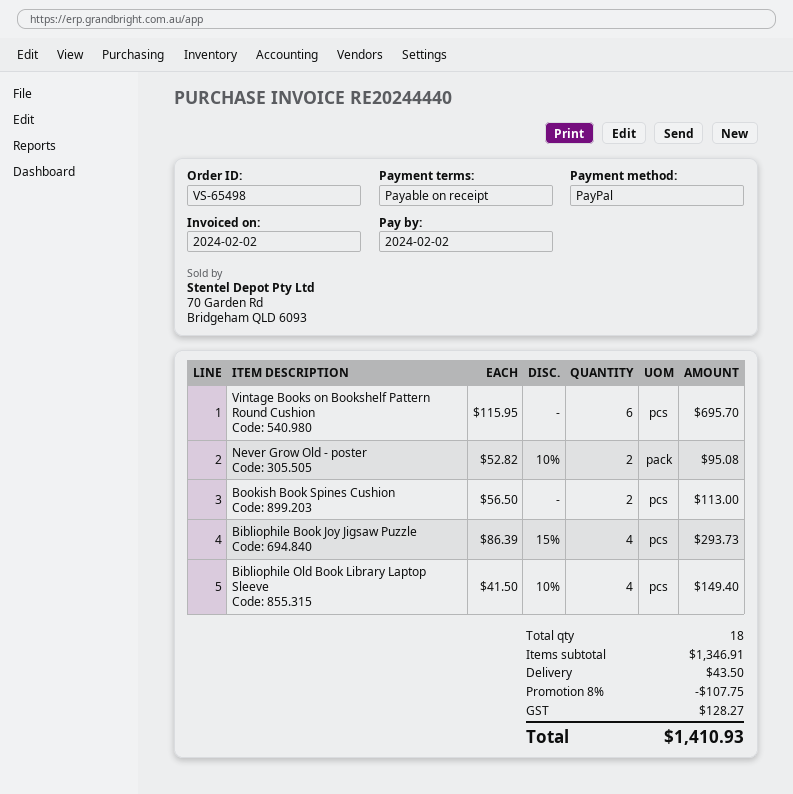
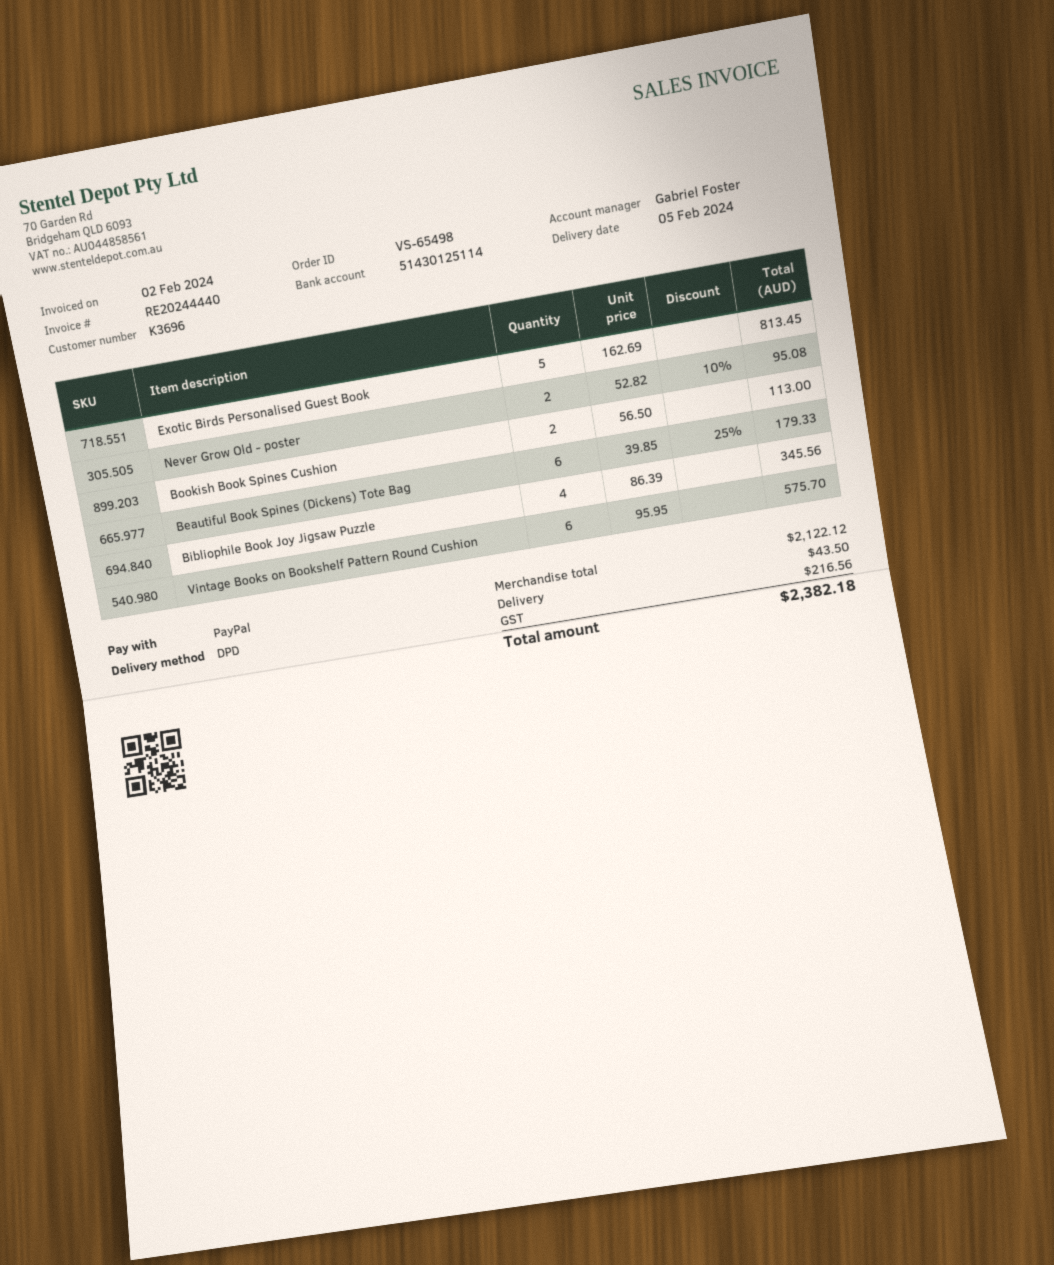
Vintage Books on Bookshelf Pattern Round Cushion: 6 x 115.95 = 695.70 -> 6 x 95.95 = 575.70
Bibliophile Book Joy Jigsaw Puzzle: 4 x 86.39 - 15% = 293.73 -> 4 x 86.39 = 345.56
Bibliophile Old Book Library Laptop Sleeve: 4 x 41.50 - 10% = 149.40 -> none
Exotic Birds Personalised Guest Book: none -> 5 x 162.69 = 813.45
Beautiful Book Spines (Dickens) Tote Bag: none -> 6 x 39.85 - 25% = 179.33
subtotal: 1346.91 -> 2122.12
discount: 8% = 107.75 -> none
tax: 128.27 -> 216.56
total: 1410.93 -> 2382.18

